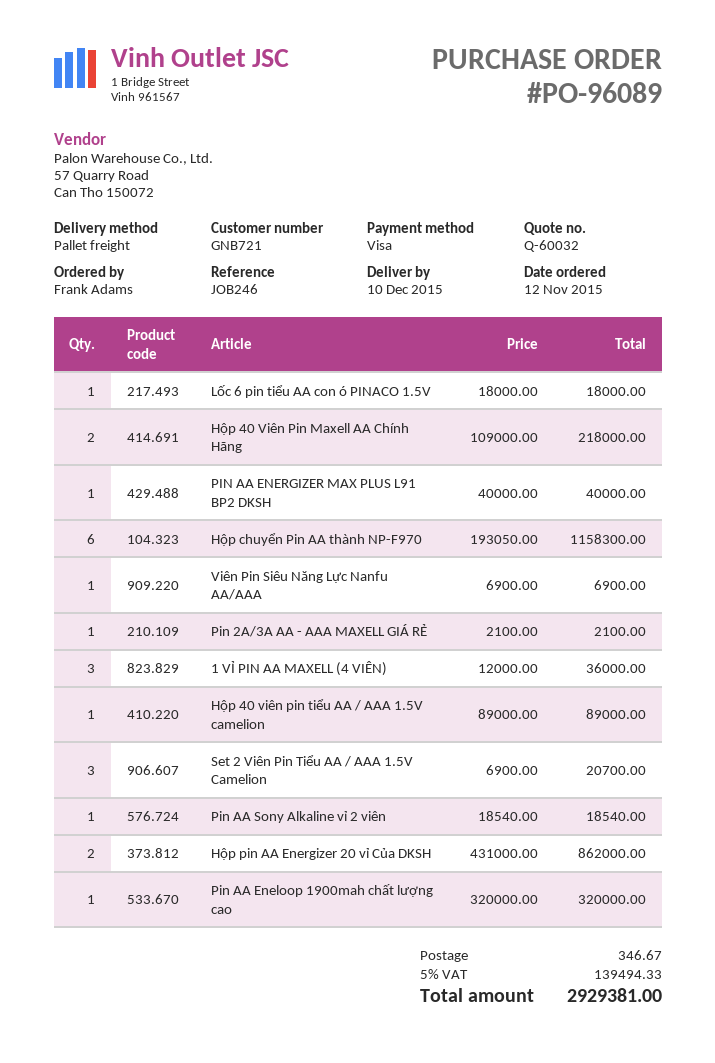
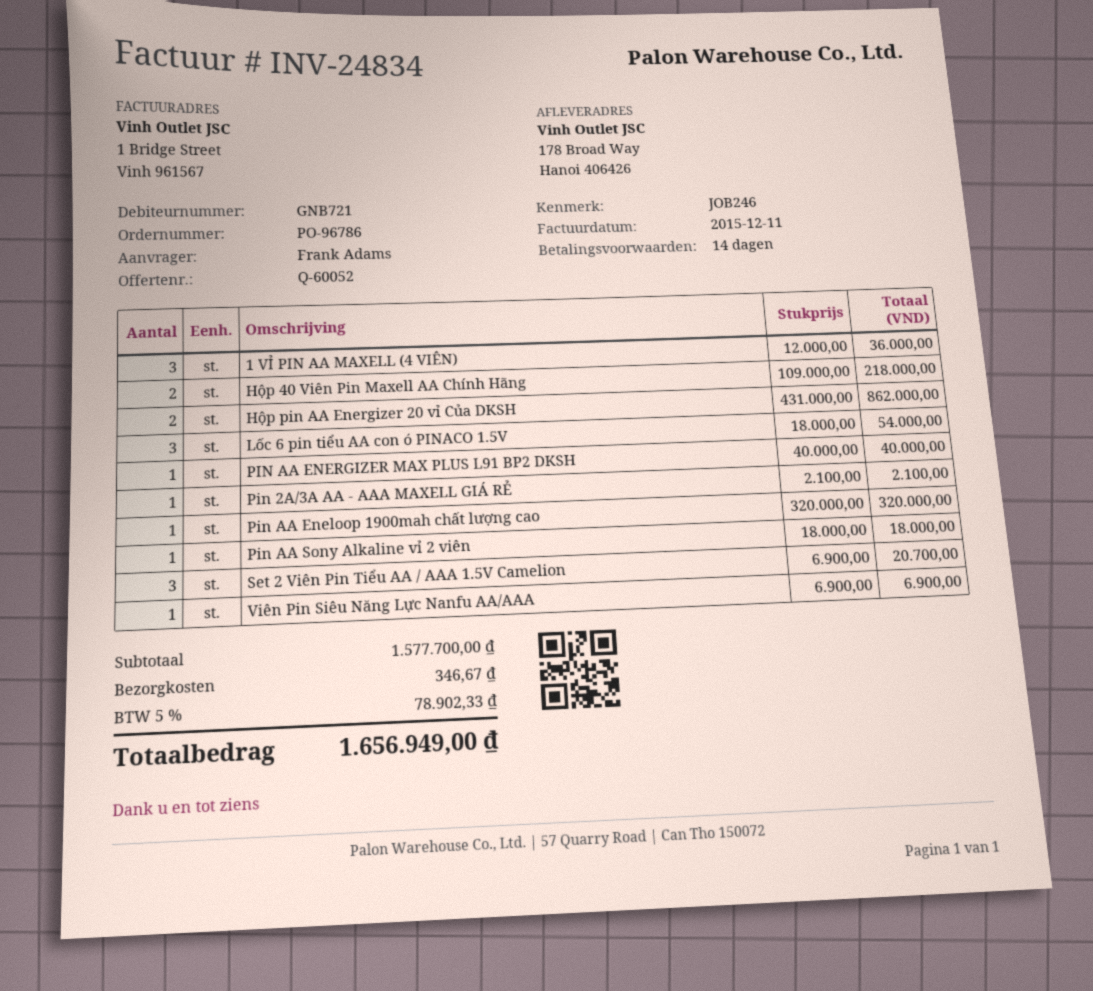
quote number: Q-60032 -> Q-60052
order number: PO-96089 -> PO-96786
Lốc 6 pin tiểu AA con ó PINACO 1.5V: 1 x 18000.00 = 18000.00 -> 3 x 18000.00 = 54000.00
Hộp chuyển Pin AA thành NP-F970: 6 x 193050.00 = 1158300.00 -> none
Hộp 40 viên pin tiểu AA / AAA 1.5V camelion: 1 x 89000.00 = 89000.00 -> none
Pin AA Sony Alkaline vỉ 2 viên: 1 x 18540.00 = 18540.00 -> 1 x 18000.00 = 18000.00
tax: 5% = 139494.33 -> 5% = 78902.33
total: 2929381.00 -> 1656949.00

